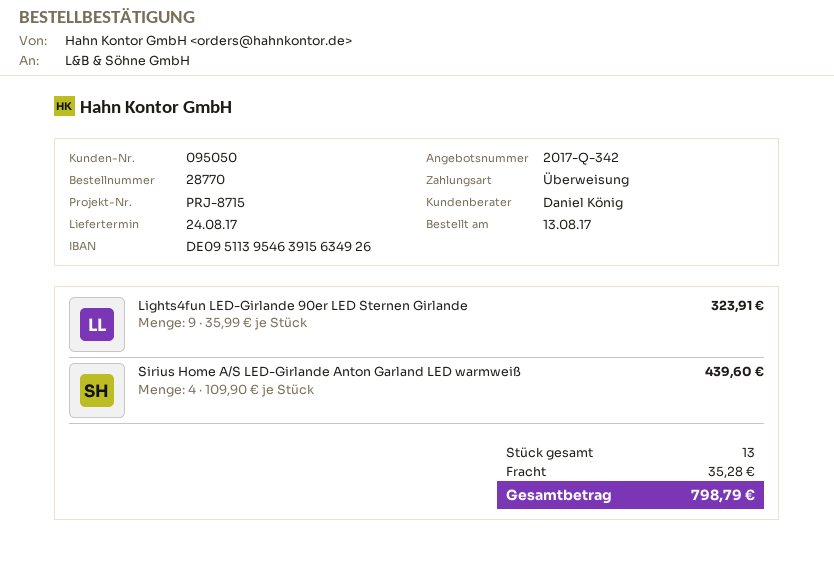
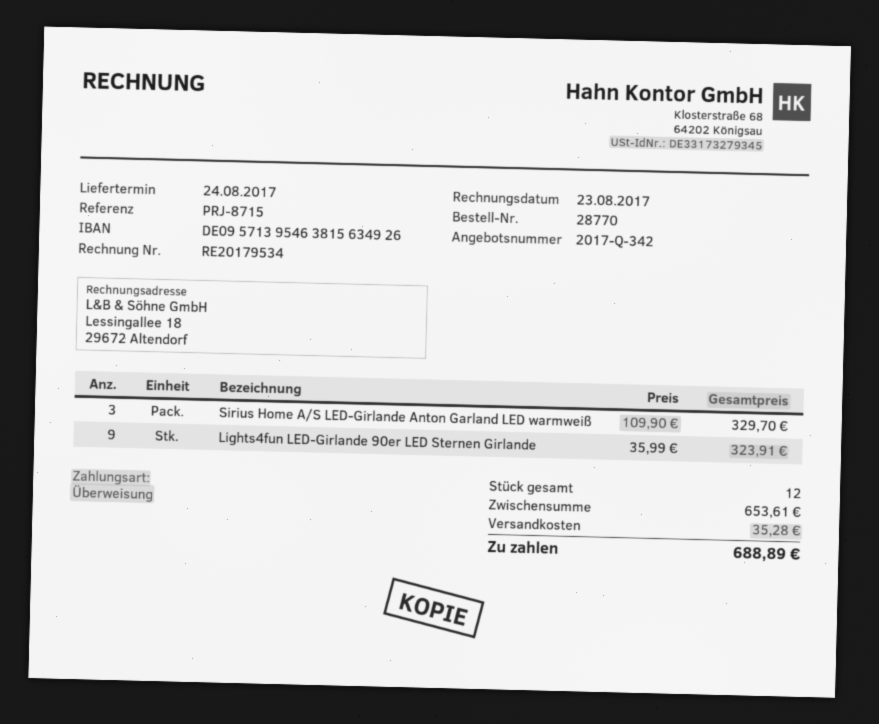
bank account: DE09511395463915634926 -> DE09571395463815634926
Sirius Home A/S LED-Girlande Anton Garland LED warmweiß: 4 x 109.90 = 439.60 -> 3 x 109.90 = 329.70
total quantity: 13 -> 12
total: 798.79 -> 688.89

